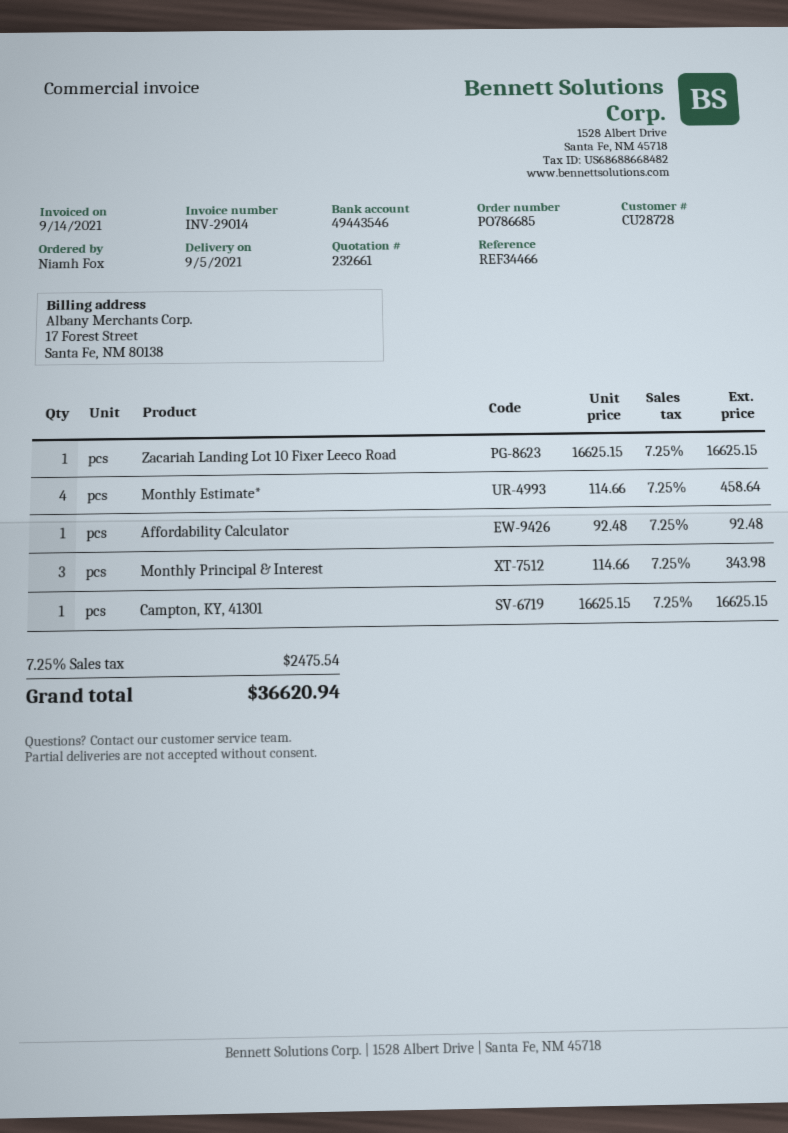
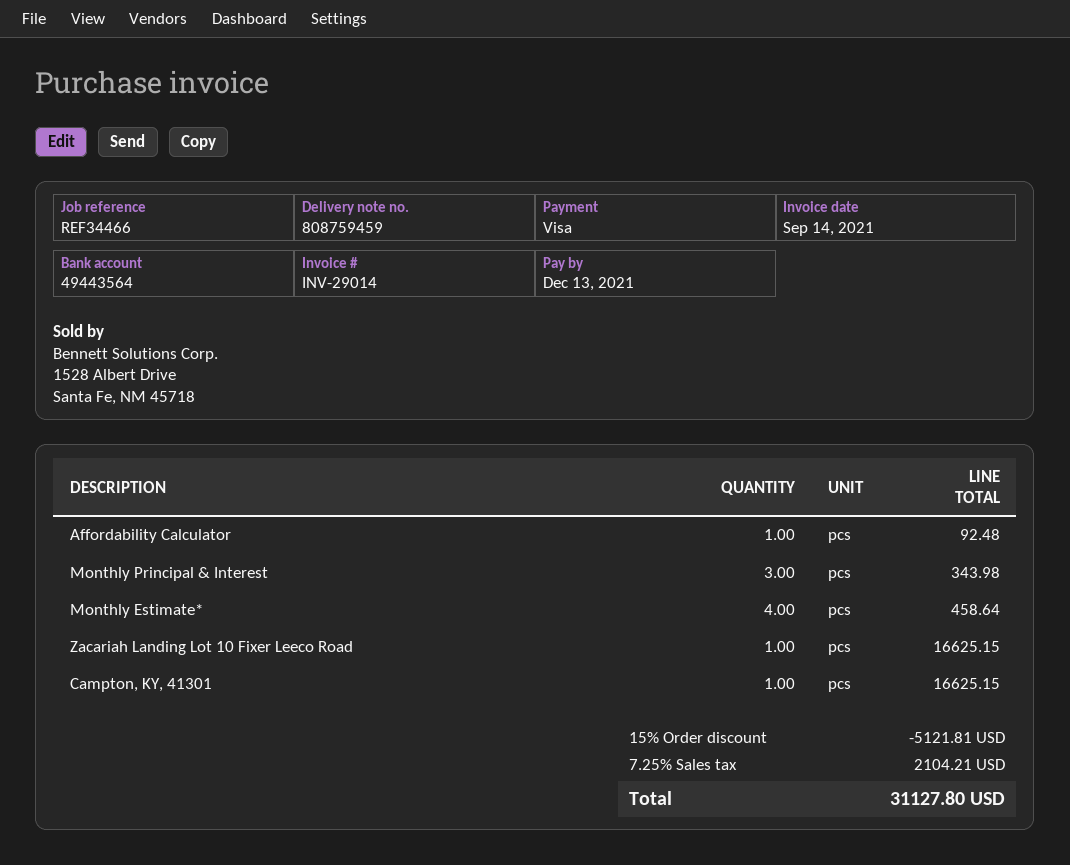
bank account: 49443546 -> 49443564
discount: none -> 15% = 5121.81
tax: 7.25% = 2475.54 -> 7.25% = 2104.21
total: 36620.94 -> 31127.80

